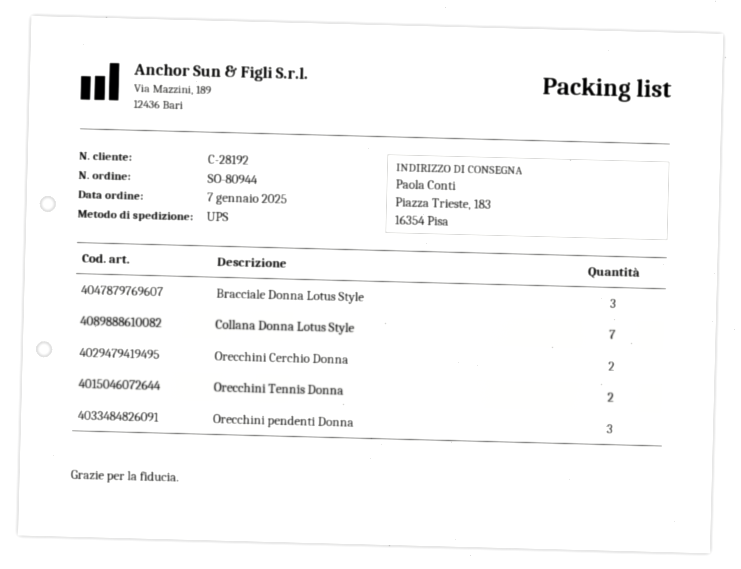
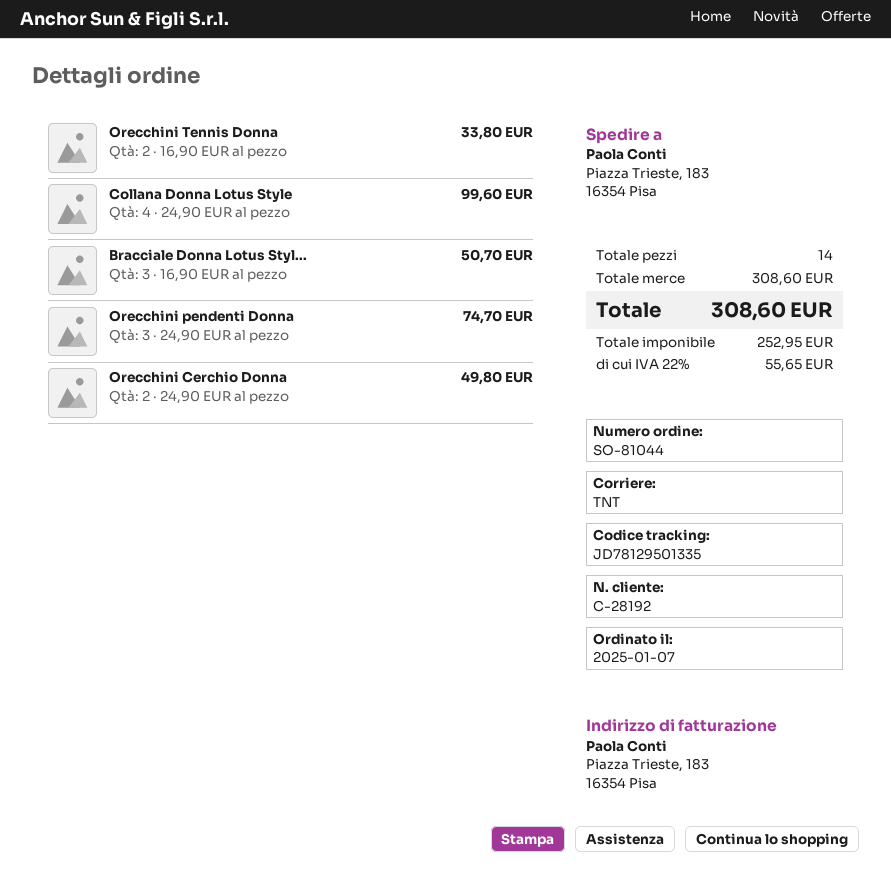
order number: SO-80944 -> SO-81044
shipping method: UPS -> TNT
Collana Donna Lotus Style: 7 -> 4

